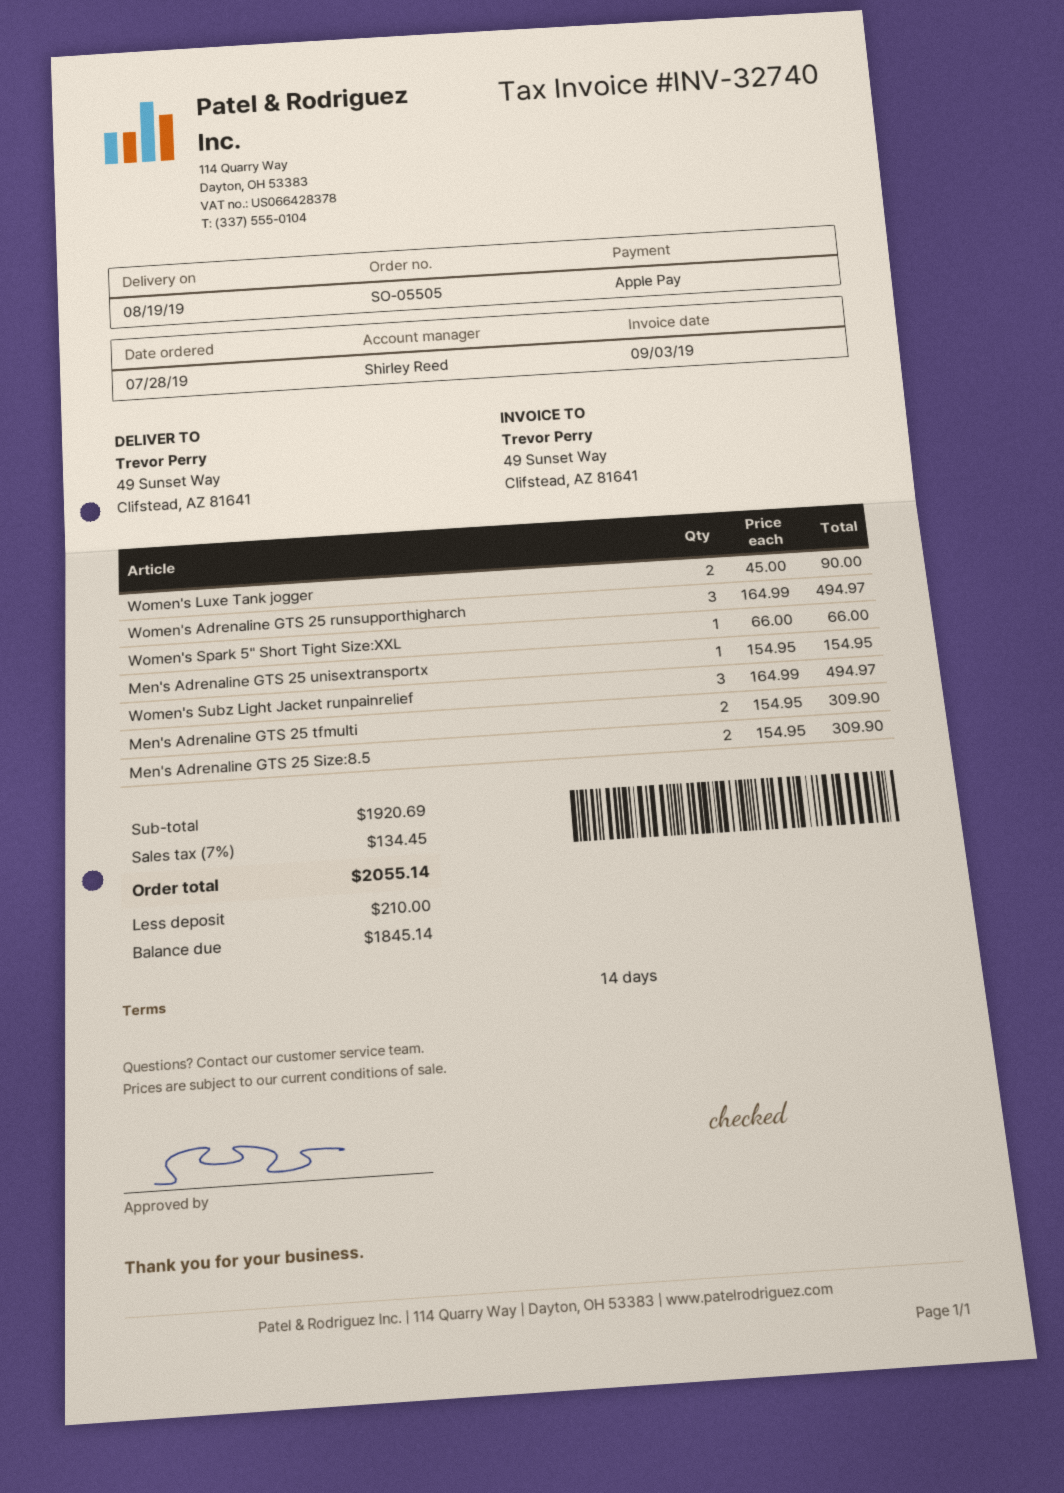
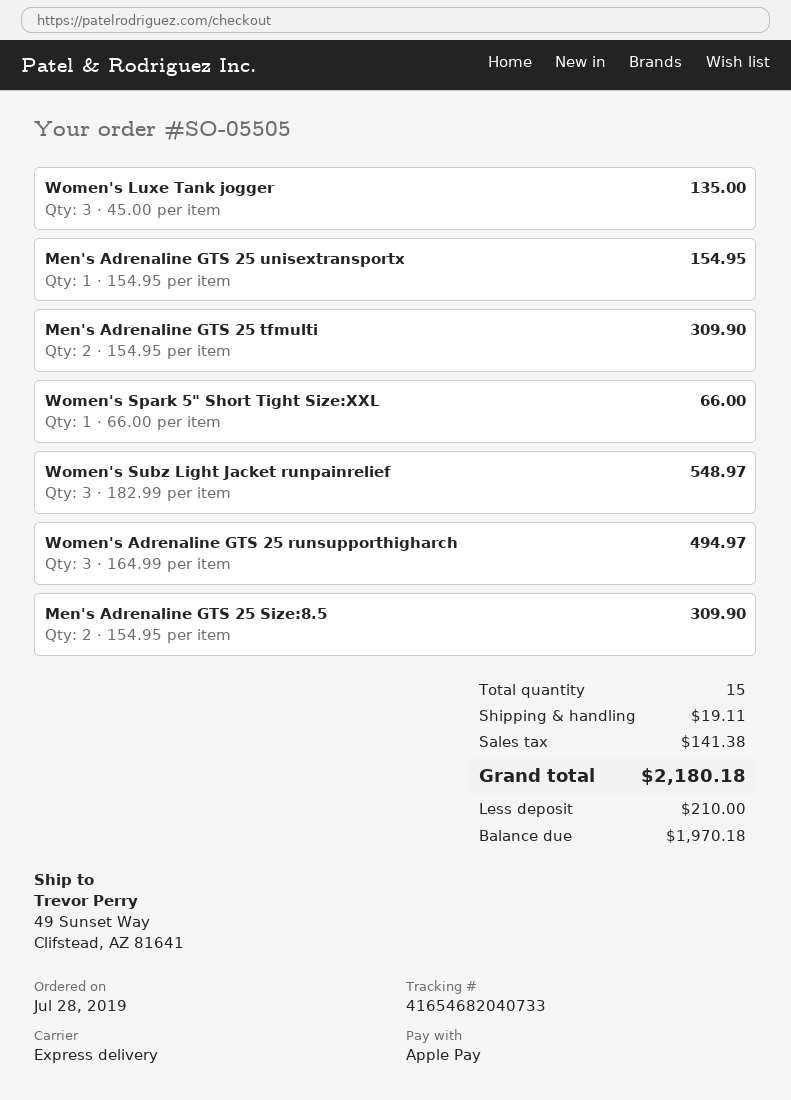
Women's Luxe Tank jogger: 2 x 45.00 = 90.00 -> 3 x 45.00 = 135.00
Women's Subz Light Jacket runpainrelief: 3 x 164.99 = 494.97 -> 3 x 182.99 = 548.97
shipping: none -> 19.11
tax: 134.45 -> 141.38
total: 2055.14 -> 2180.18
balance: 1845.14 -> 1970.18

